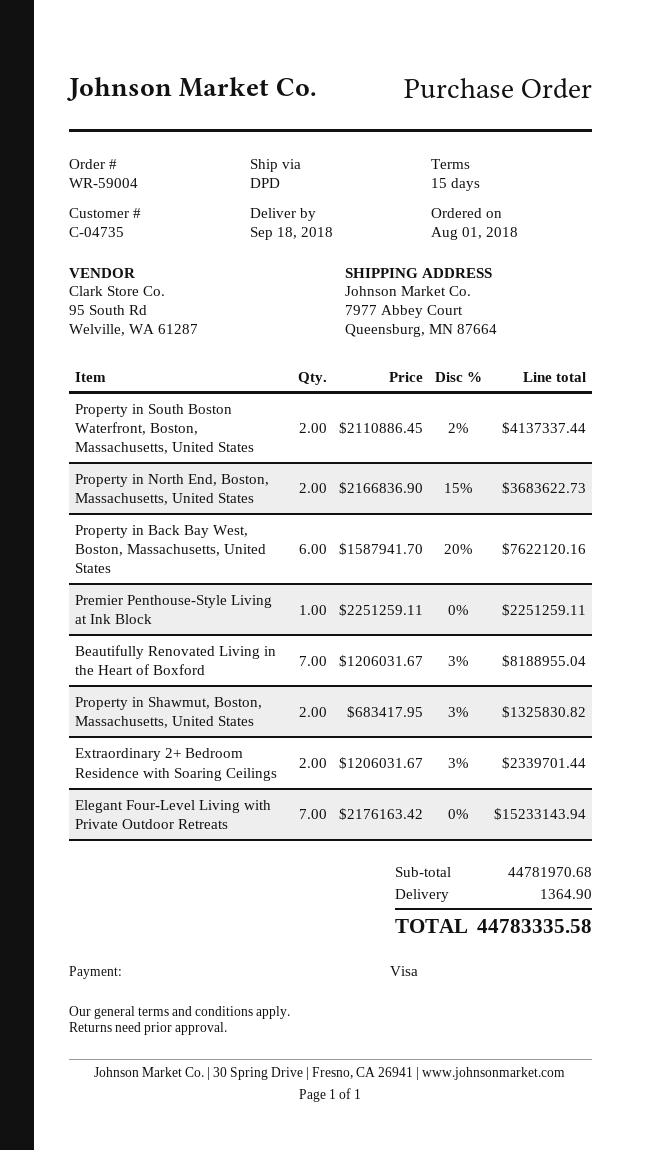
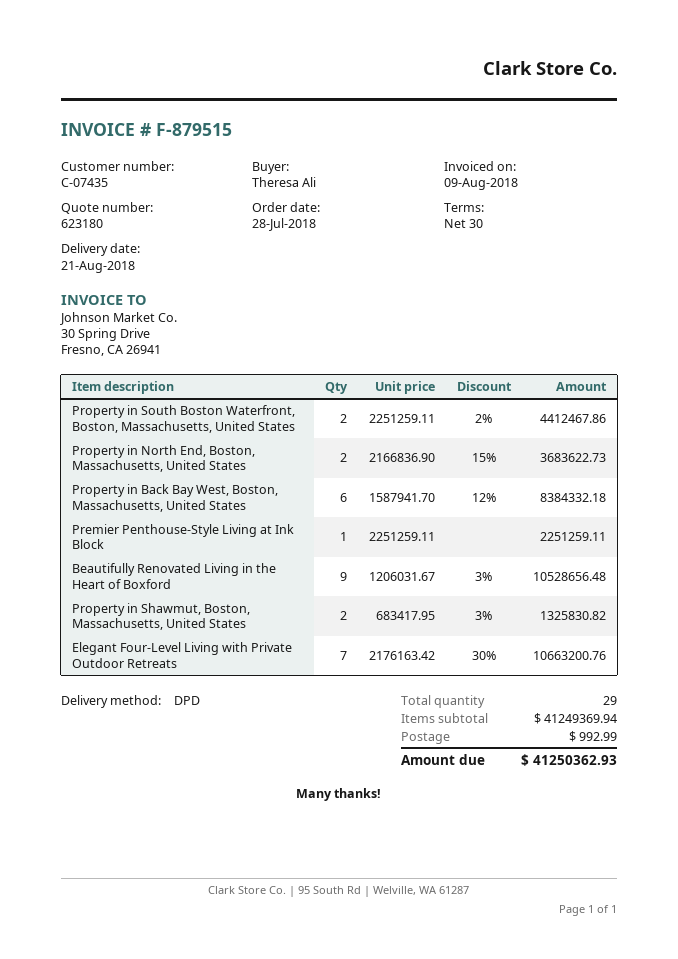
order date: 2018-08-01 -> 2018-07-28
delivery date: 2018-09-18 -> 2018-08-21
payment terms: 15 days -> 30 days
customer number: C-04735 -> C-07435
Property in South Boston Waterfront, Boston, Massachusetts, United States: 2 x 2110886.45 - 2% = 4137337.44 -> 2 x 2251259.11 - 2% = 4412467.86
Property in Back Bay West, Boston, Massachusetts, United States: 6 x 1587941.70 - 20% = 7622120.16 -> 6 x 1587941.70 - 12% = 8384332.18
Beautifully Renovated Living in the Heart of Boxford: 7 x 1206031.67 - 3% = 8188955.04 -> 9 x 1206031.67 - 3% = 10528656.48
Extraordinary 2+ Bedroom Residence with Soaring Ceilings: 2 x 1206031.67 - 3% = 2339701.44 -> none
Elegant Four-Level Living with Private Outdoor Retreats: 7 x 2176163.42 = 15233143.94 -> 7 x 2176163.42 - 30% = 10663200.76
subtotal: 44781970.68 -> 41249369.94
shipping: 1364.90 -> 992.99
total: 44783335.58 -> 41250362.93

